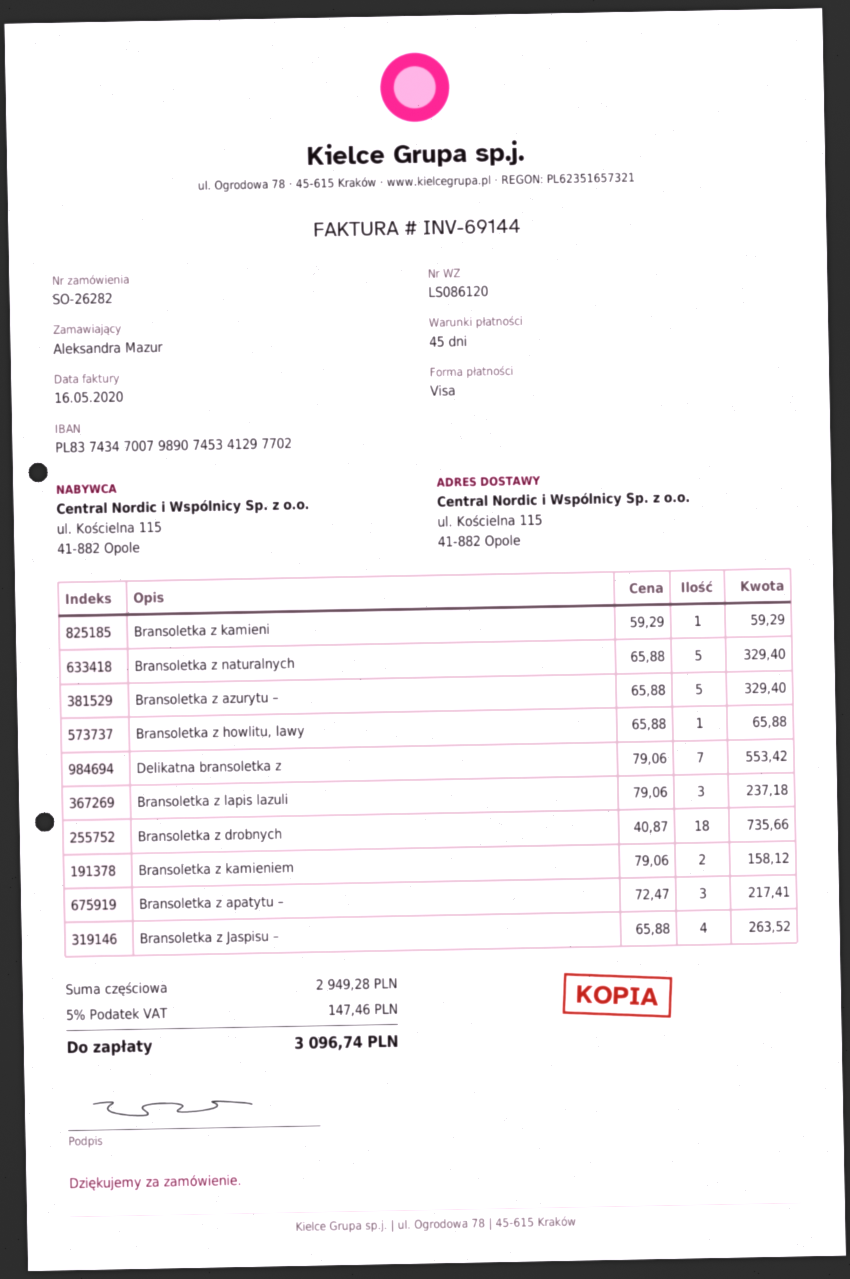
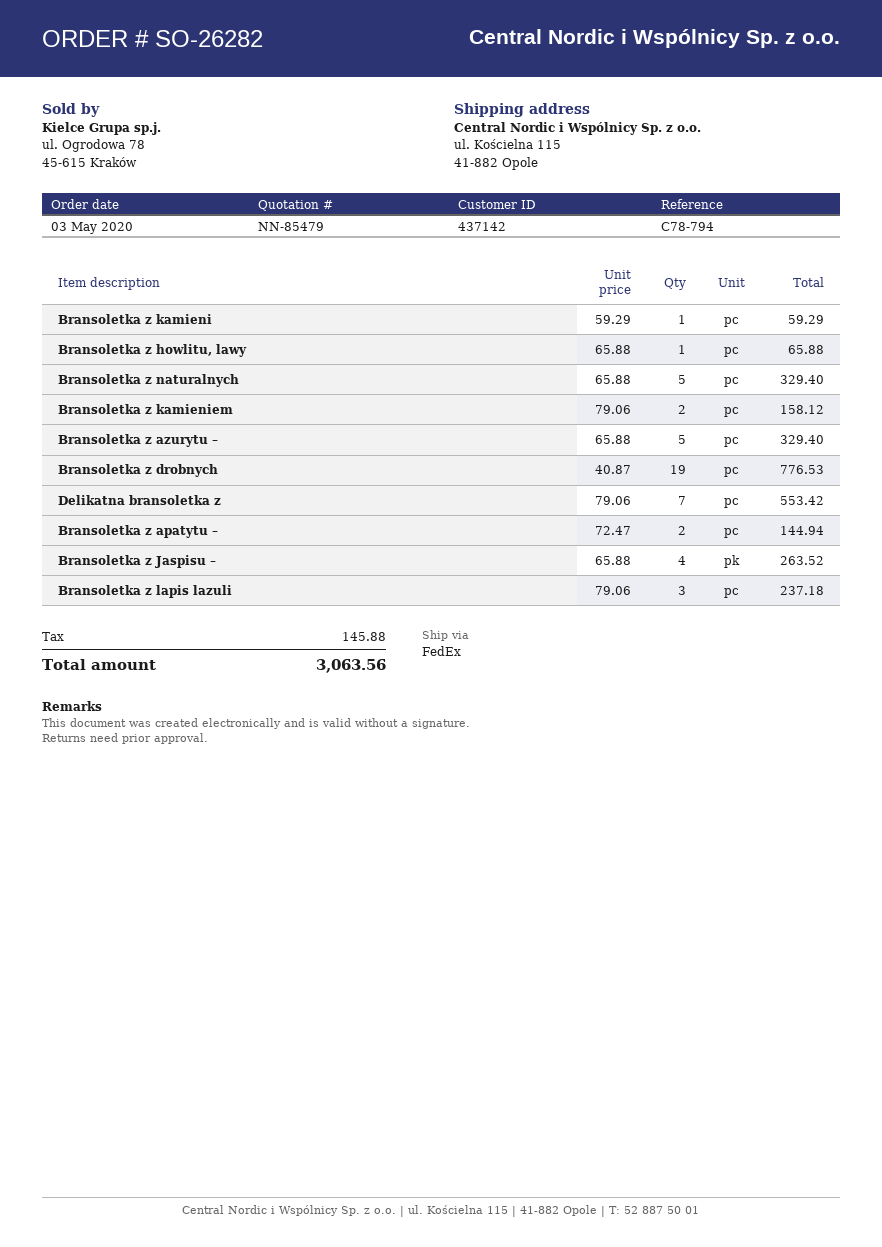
Bransoletka z drobnych: 18 x 40.87 = 735.66 -> 19 x 40.87 = 776.53
Bransoletka z apatytu –: 3 x 72.47 = 217.41 -> 2 x 72.47 = 144.94
tax: 147.46 -> 145.88
total: 3096.74 -> 3063.56

